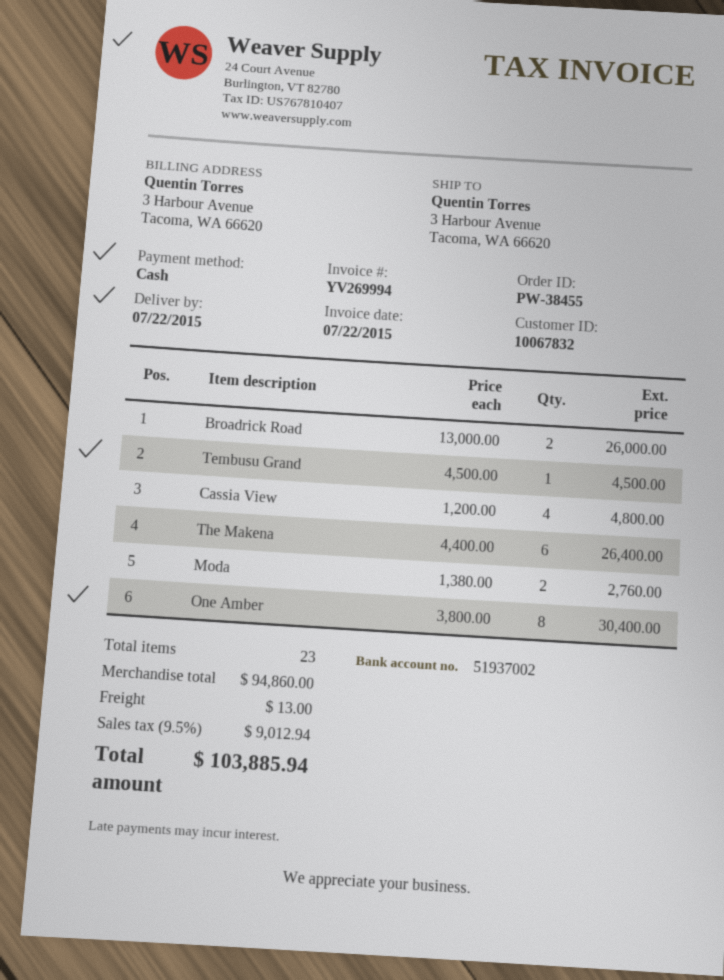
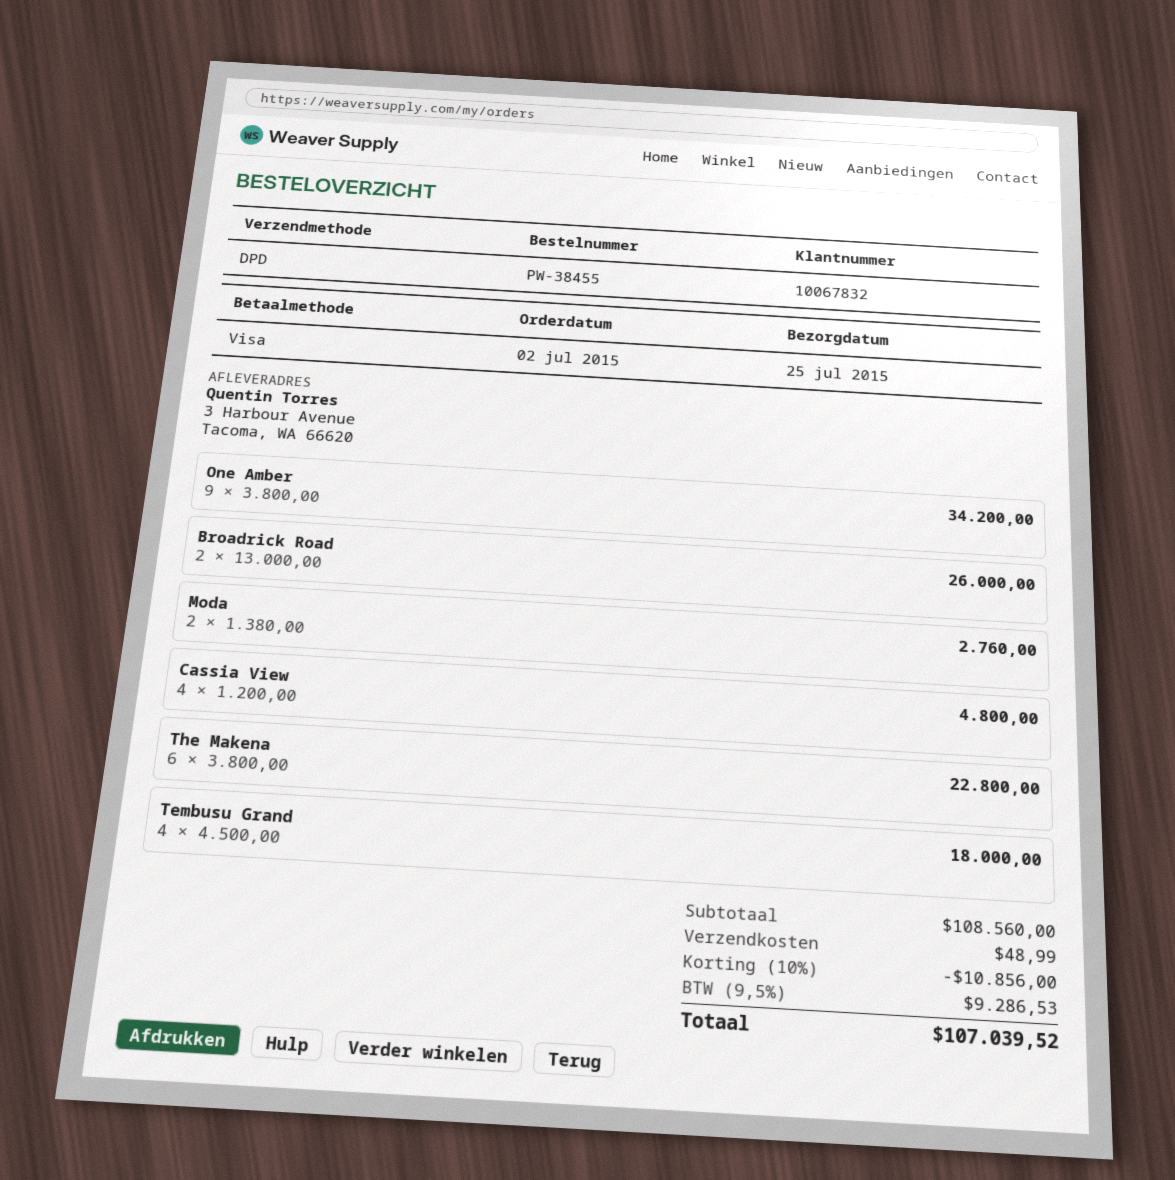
delivery date: 2015-07-22 -> 2015-07-25
payment method: cash -> Visa
Tembusu Grand: 1 x 4500.00 = 4500.00 -> 4 x 4500.00 = 18000.00
The Makena: 6 x 4400.00 = 26400.00 -> 6 x 3800.00 = 22800.00
One Amber: 8 x 3800.00 = 30400.00 -> 9 x 3800.00 = 34200.00
subtotal: 94860.00 -> 108560.00
discount: none -> 10% = 10856.00
shipping: 13.00 -> 48.99
tax: 9.5% = 9012.94 -> 9.5% = 9286.53
total: 103885.94 -> 107039.52

